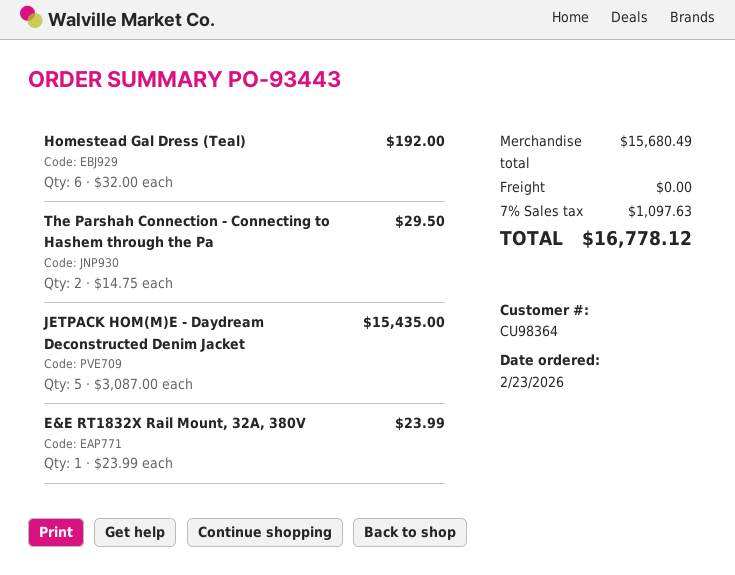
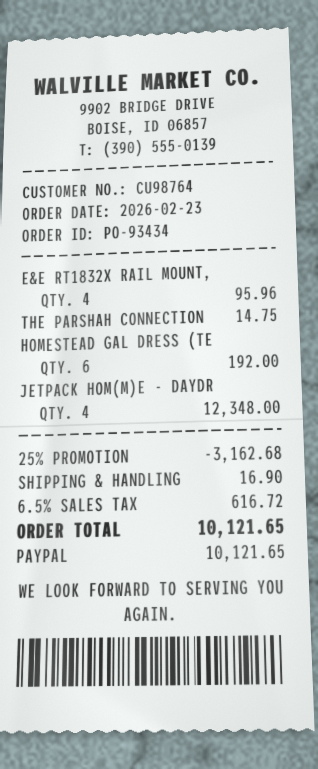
order number: PO-93443 -> PO-93434
customer number: CU98364 -> CU98764
The Parshah Connection - Connecting to Hashem through the Pa: 2 for 29.50 -> 1 for 14.75
JETPACK HOM(M)E - Daydream Deconstructed Denim Jacket: 5 for 15435.00 -> 4 for 12348.00
E&E RT1832X Rail Mount, 32A, 380V: 1 for 23.99 -> 4 for 95.96
discount: none -> 25% = 3162.68
shipping: 0.00 -> 16.90
tax: 7% = 1097.63 -> 6.5% = 616.72
total: 16778.12 -> 10121.65

